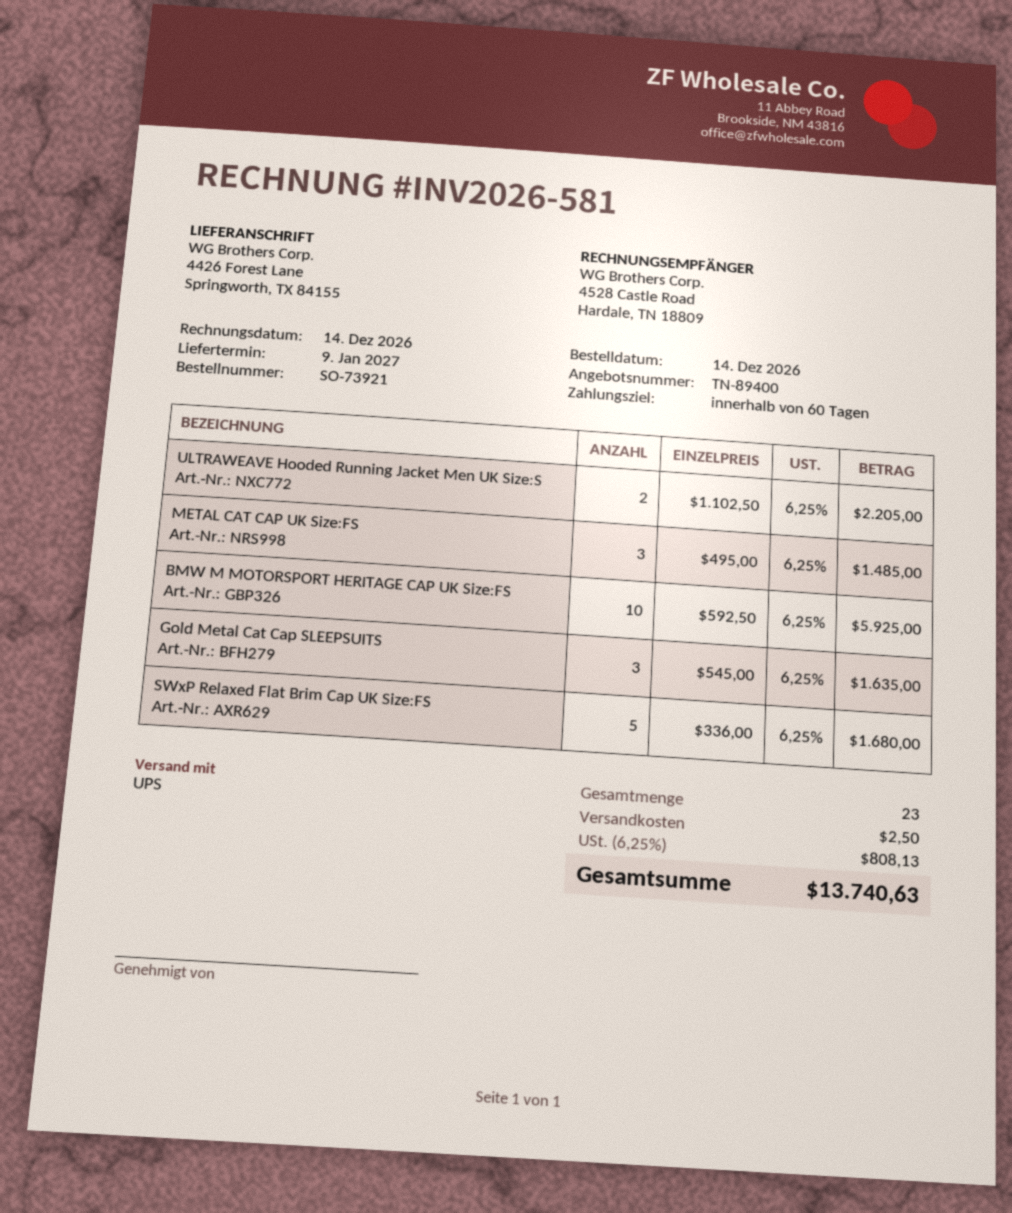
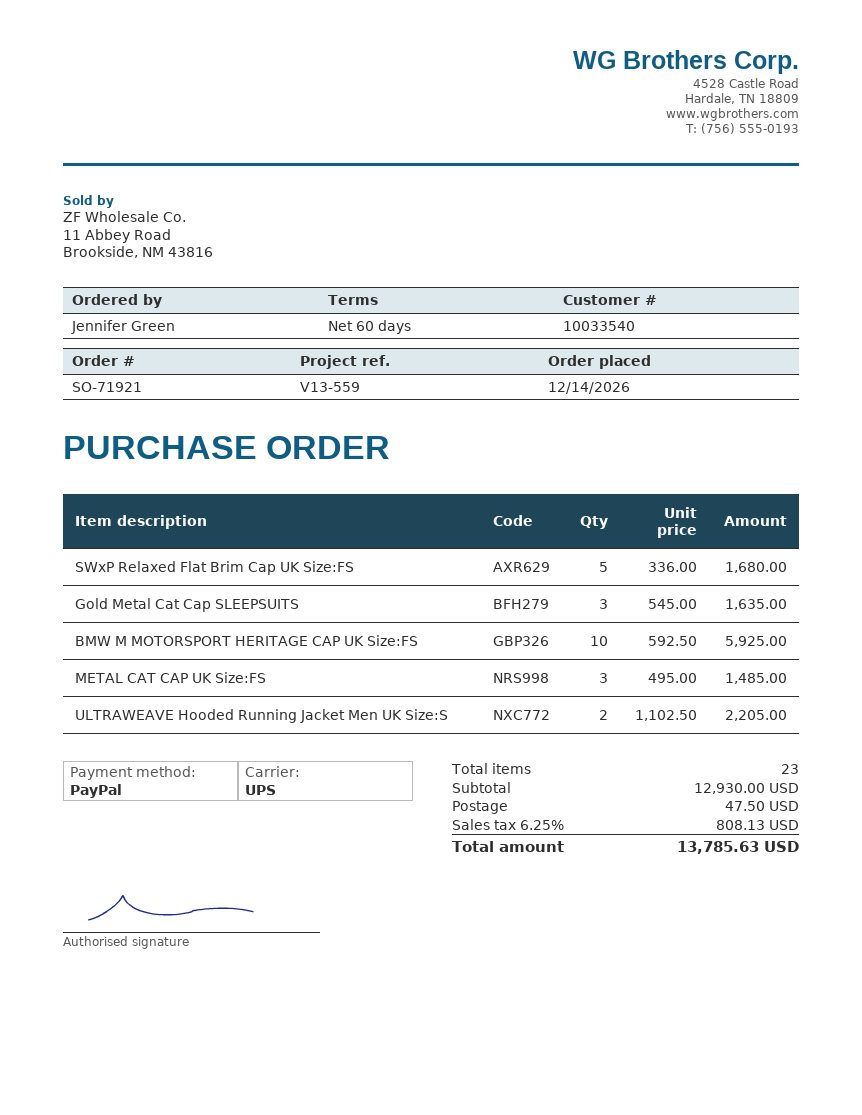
order number: SO-73921 -> SO-71921
shipping: 2.50 -> 47.50
total: 13740.63 -> 13785.63

